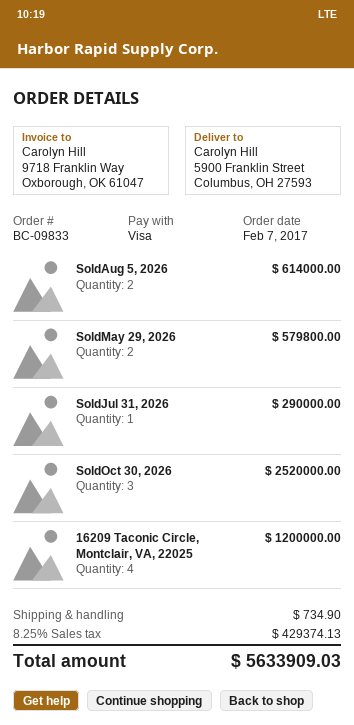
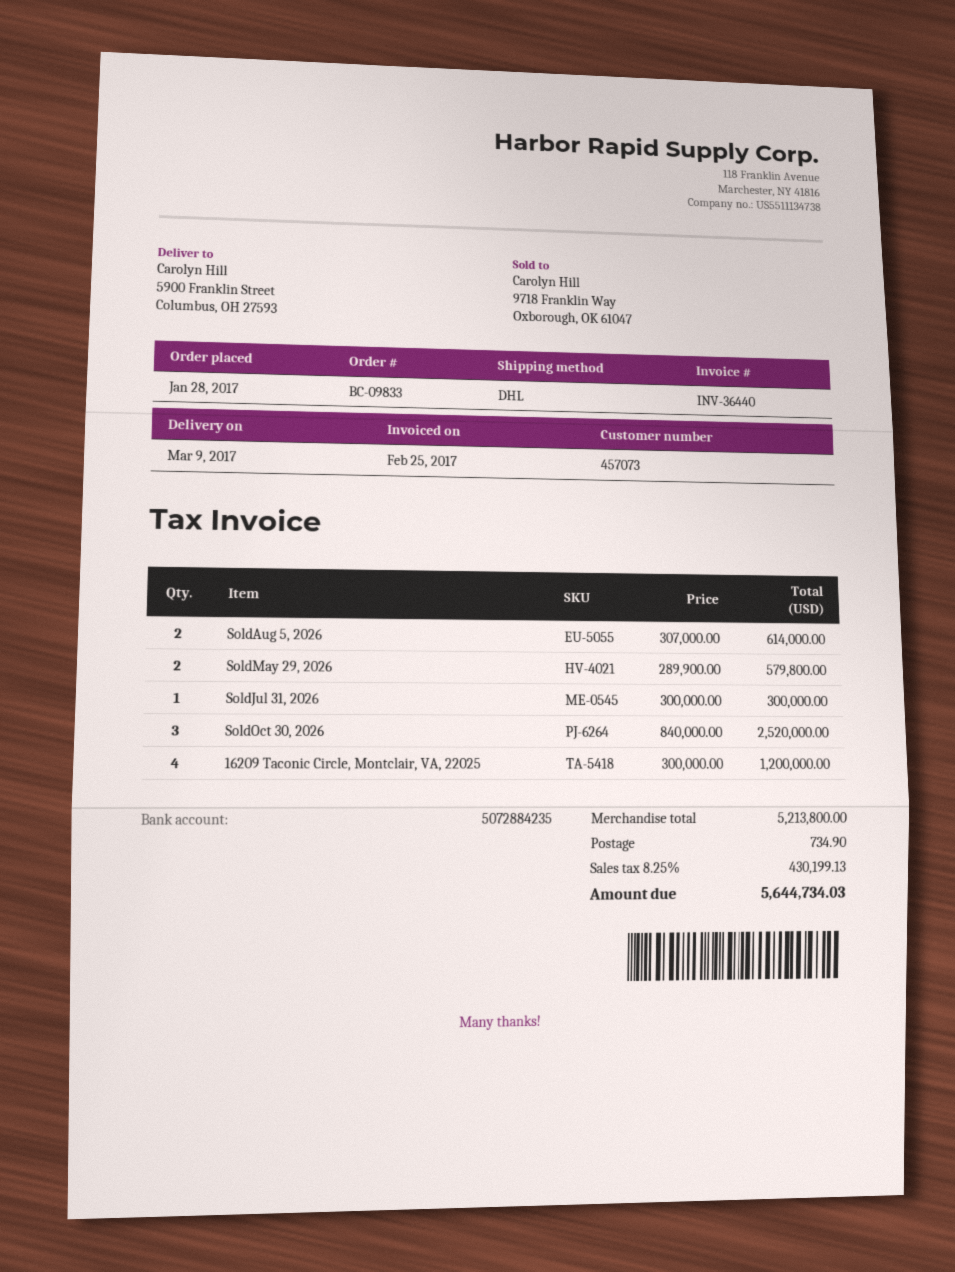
order date: 2017-02-07 -> 2017-01-28
SoldJul 31, 2026: 1 for 290000.00 -> 1 for 300000.00
tax: 8.25% = 429374.13 -> 8.25% = 430199.13
total: 5633909.03 -> 5644734.03

